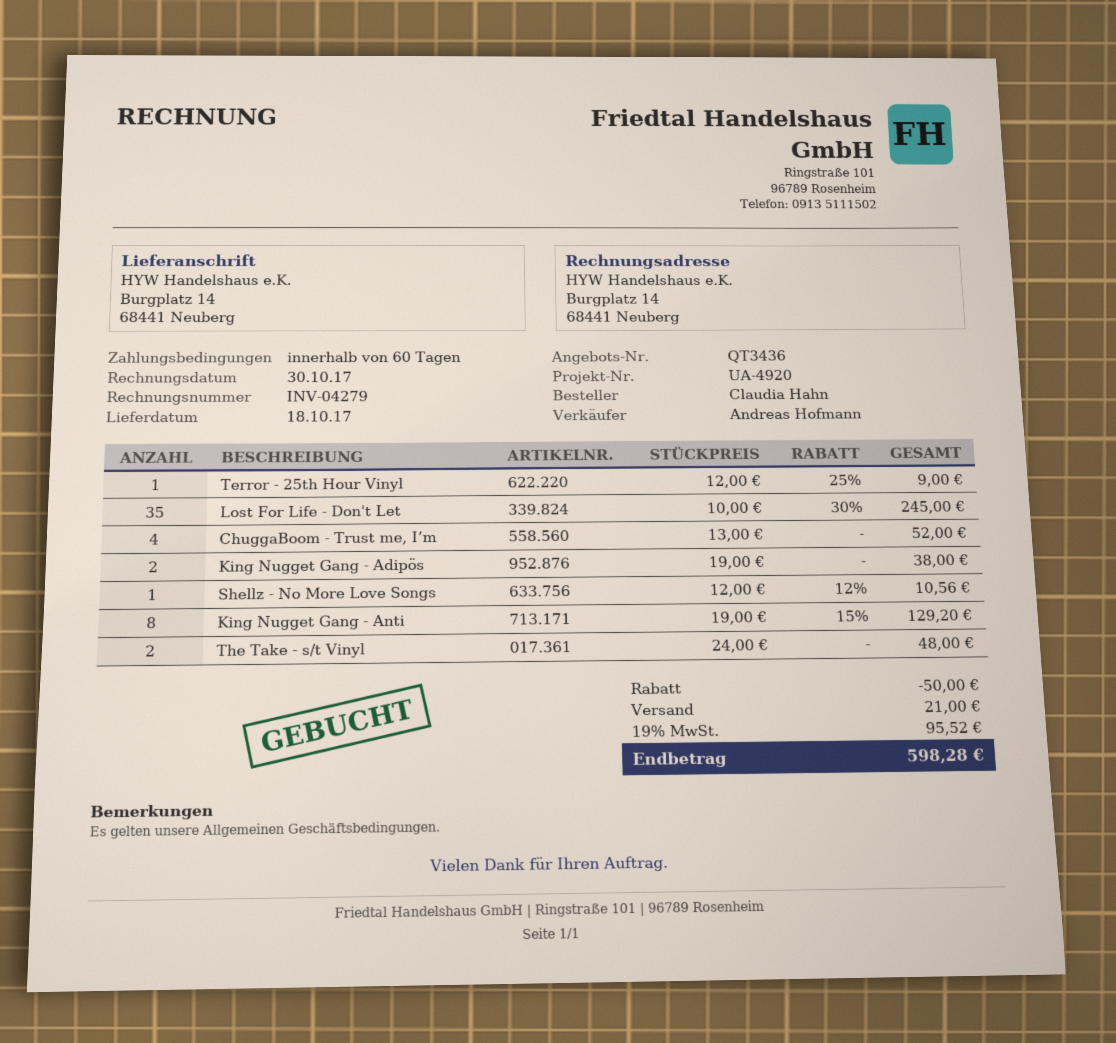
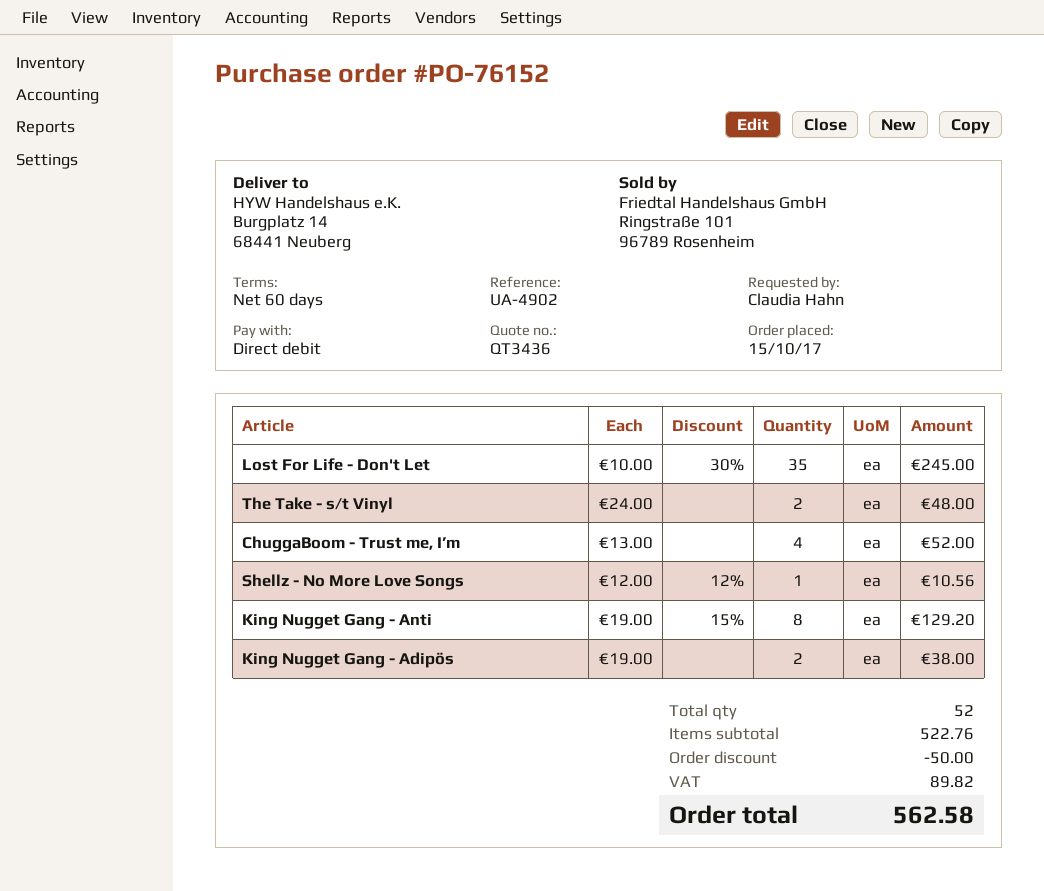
reference: UA-4920 -> UA-4902
Terror - 25th Hour Vinyl: 1 x 12.00 - 25% = 9.00 -> none
shipping: 21.00 -> none
tax: 95.52 -> 89.82
total: 598.28 -> 562.58

